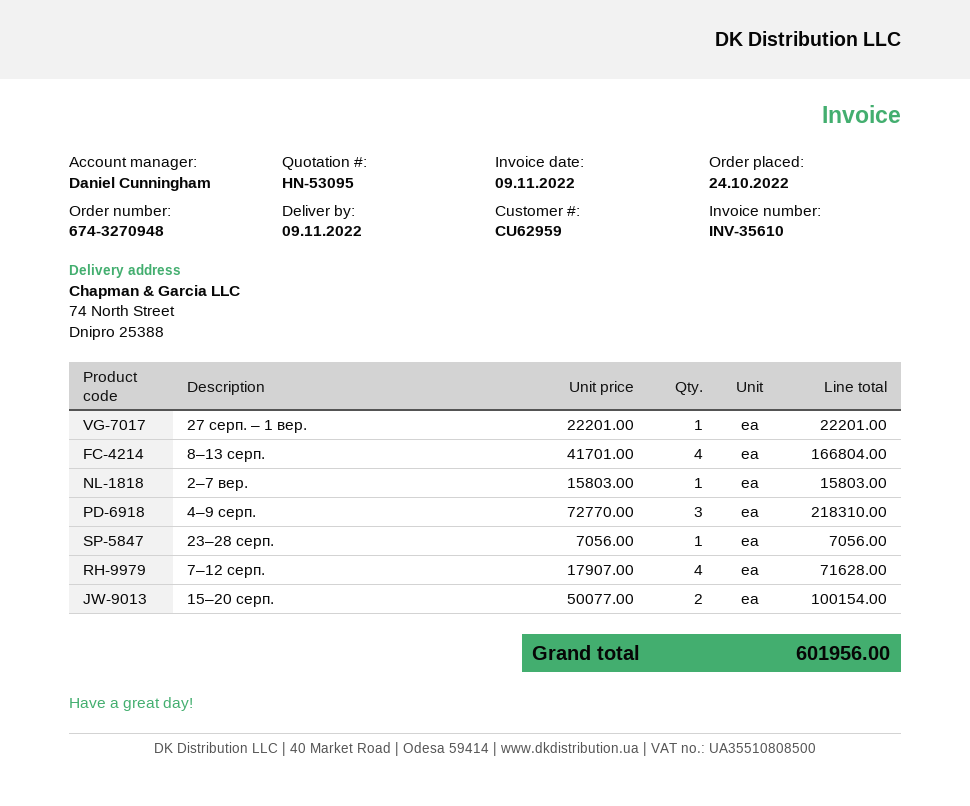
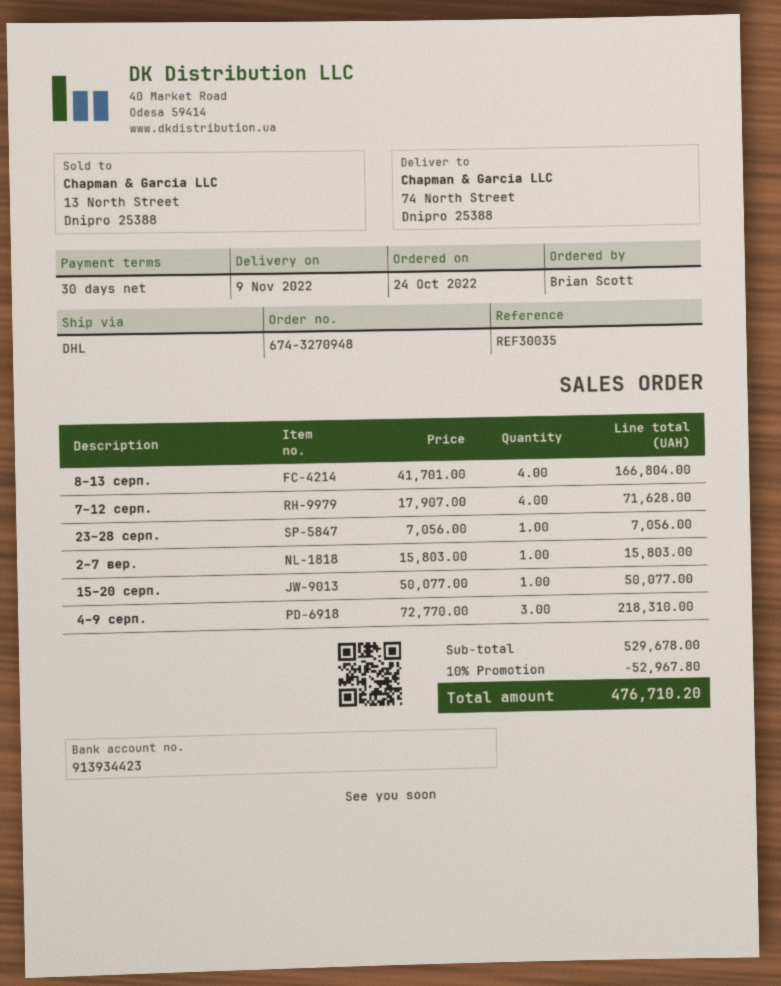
27 серп. – 1 вер.: 1 x 22201.00 = 22201.00 -> none
15–20 серп.: 2 x 50077.00 = 100154.00 -> 1 x 50077.00 = 50077.00
discount: none -> 10% = 52967.80
total: 601956.00 -> 476710.20

